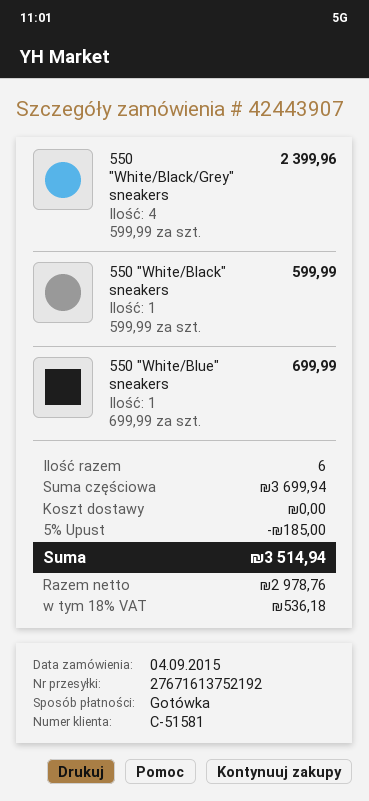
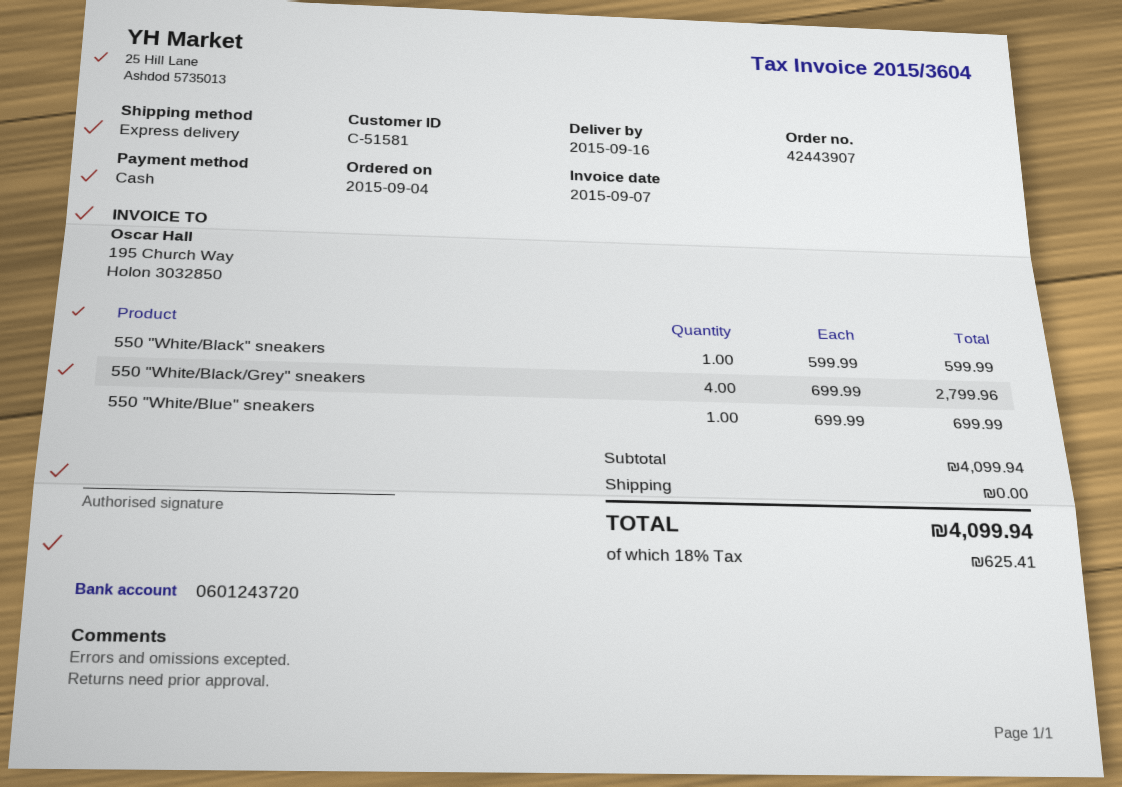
550 "White/Black/Grey" sneakers: 4 x 599.99 = 2399.96 -> 4 x 699.99 = 2799.96
subtotal: 3699.94 -> 4099.94
discount: 5% = 185.00 -> none
tax: 18% = 536.18 -> 18% = 625.41
total: 3514.94 -> 4099.94

